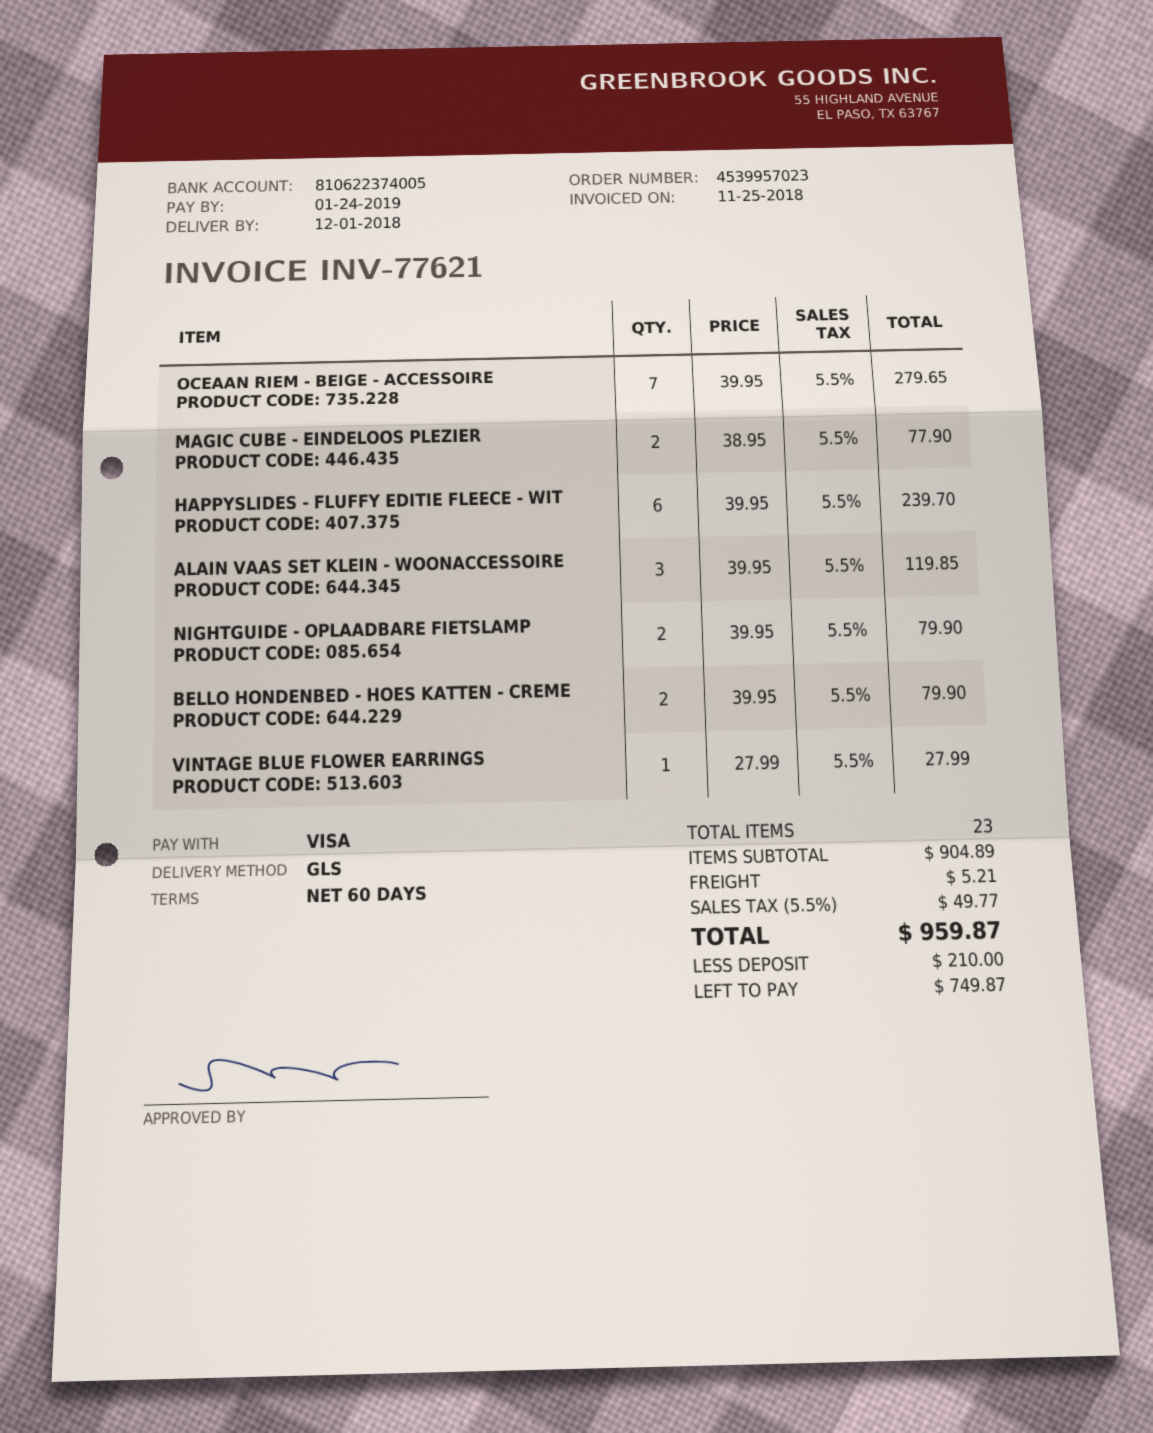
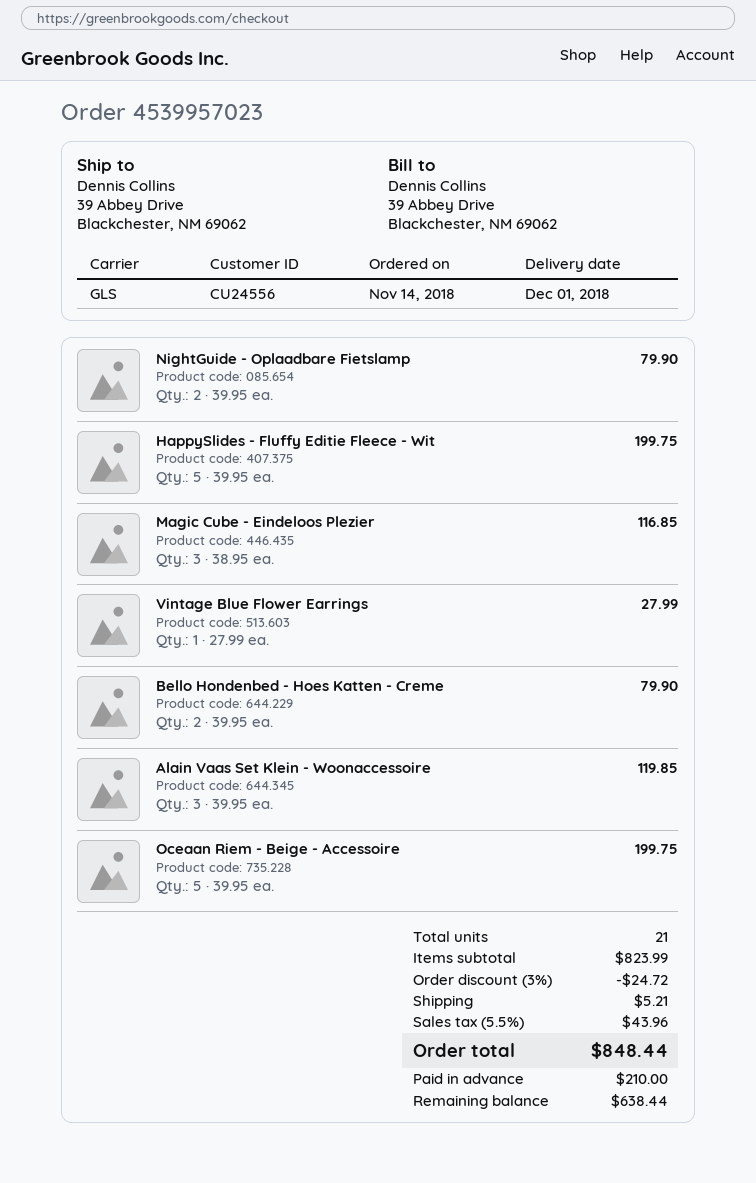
OCEAAN RIEM - BEIGE - ACCESSOIRE: 7 x 39.95 = 279.65 -> 5 x 39.95 = 199.75
MAGIC CUBE - EINDELOOS PLEZIER: 2 x 38.95 = 77.90 -> 3 x 38.95 = 116.85
HAPPYSLIDES - FLUFFY EDITIE FLEECE - WIT: 6 x 39.95 = 239.70 -> 5 x 39.95 = 199.75
total quantity: 23 -> 21
subtotal: 904.89 -> 823.99
discount: none -> 3% = 24.72
tax: 5.5% = 49.77 -> 5.5% = 43.96
total: 959.87 -> 848.44
balance: 749.87 -> 638.44

